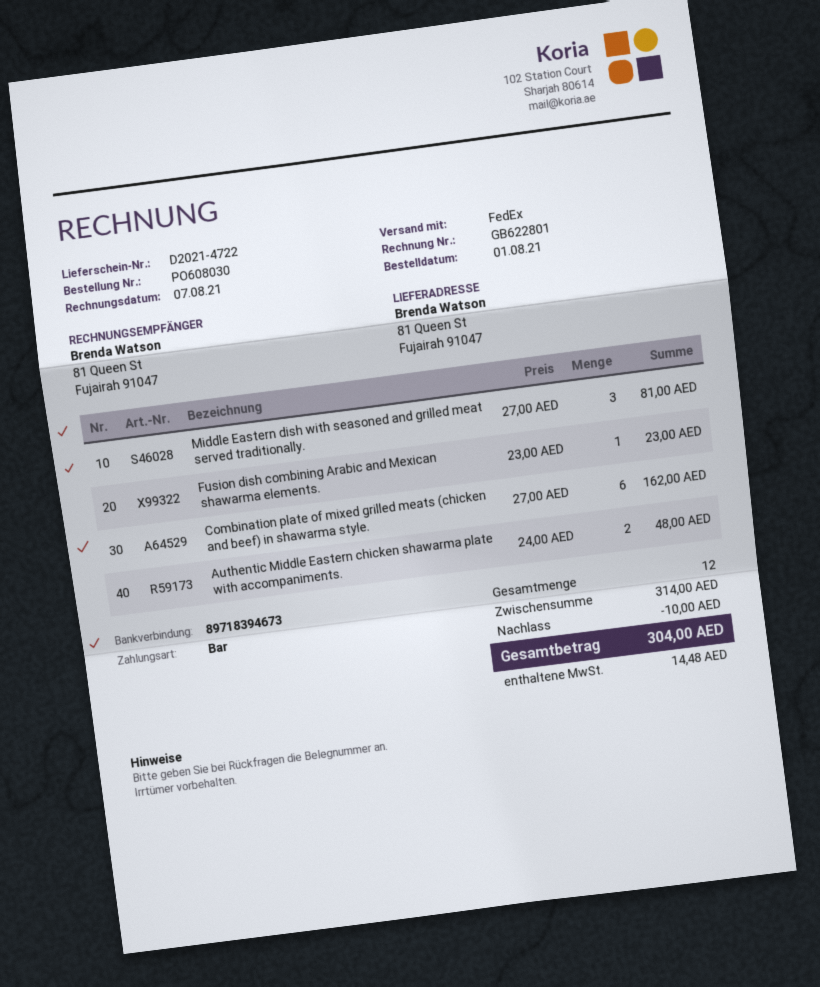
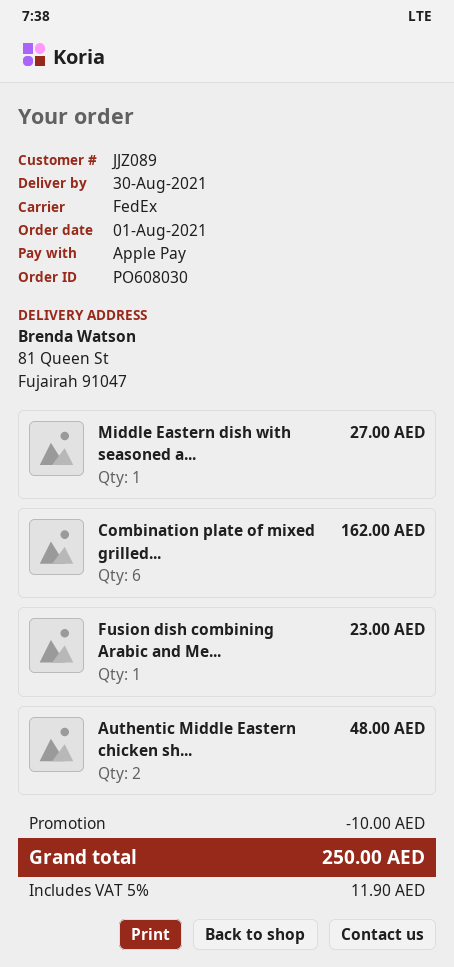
payment method: cash -> Apple Pay
Middle Eastern dish with seasoned and grilled meat served traditionally.: 3 for 81.00 -> 1 for 27.00
tax: 14.48 -> 11.90
total: 304.00 -> 250.00

